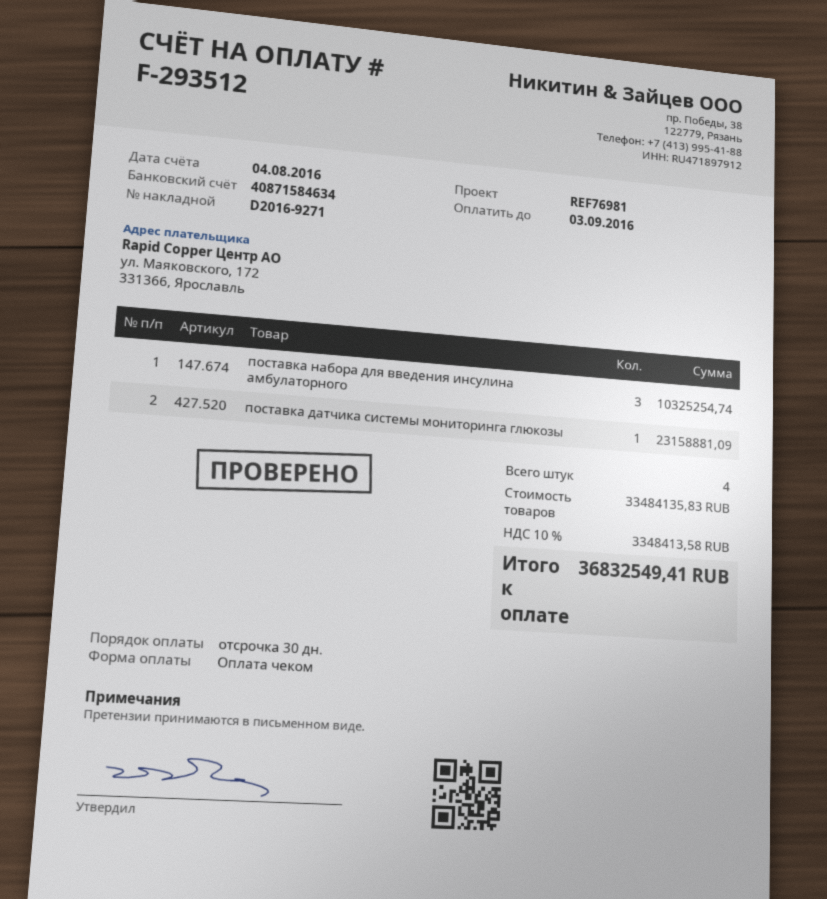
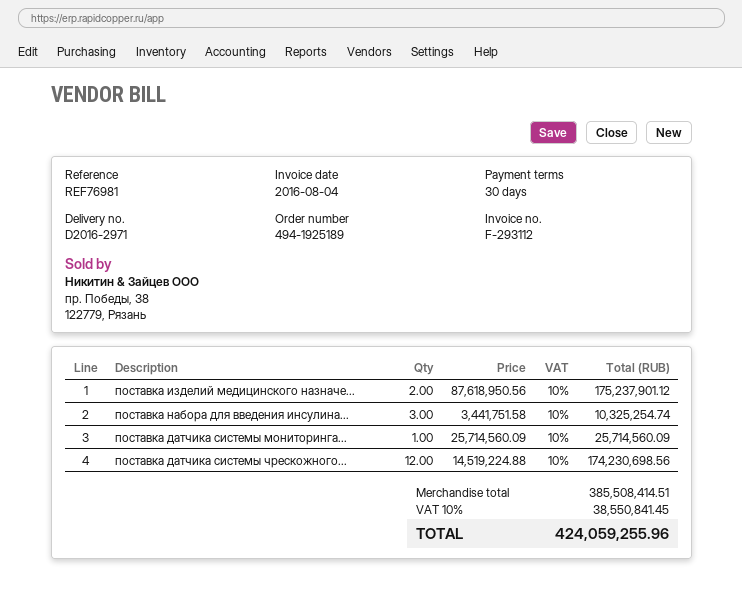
delivery note number: D2016-9271 -> D2016-2971
invoice number: F-293512 -> F-293112
поставка датчика системы мониторинга глюкозы: 1 for 23158881.09 -> 1 for 25714560.09
поставка изделий медицинского назначе...: none -> 2 for 175237901.12
поставка датчика системы чрескожного...: none -> 12 for 174230698.56
subtotal: 33484135.83 -> 385508414.51
tax: 10% = 3348413.58 -> 10% = 38550841.45
total: 36832549.41 -> 424059255.96

